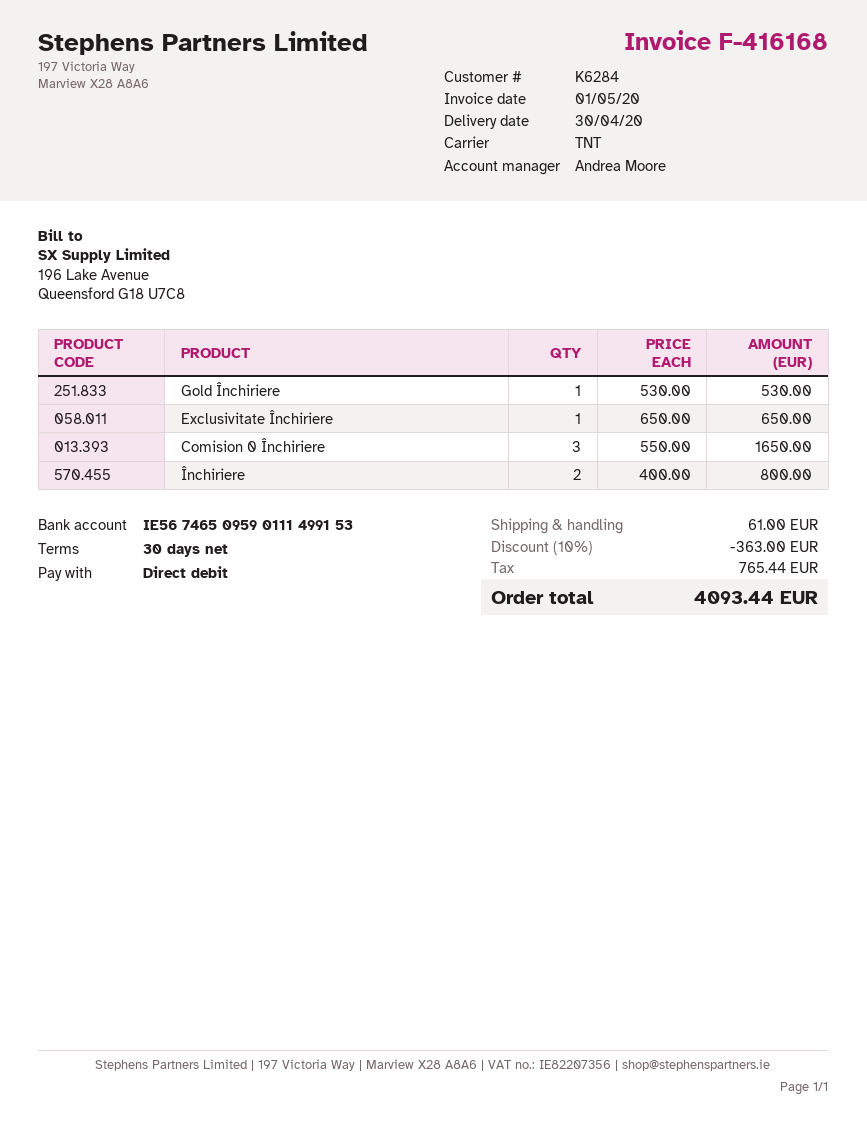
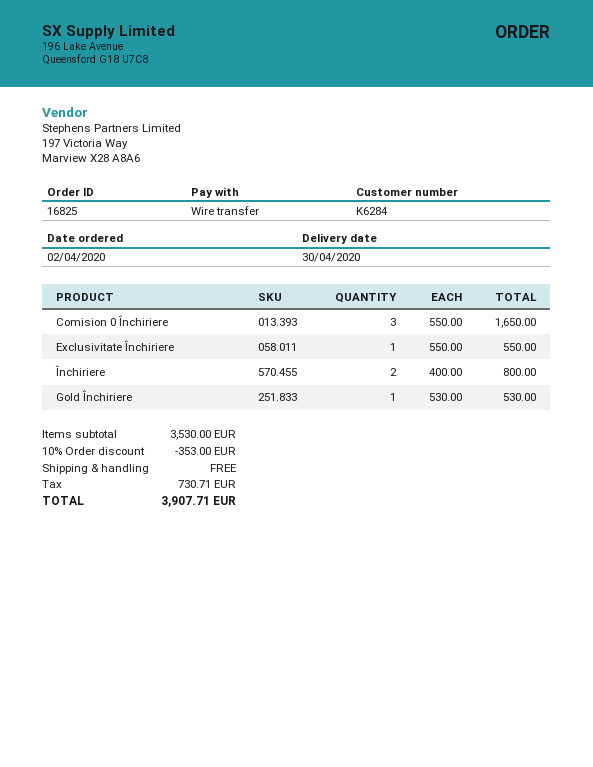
payment method: direct debit -> bank transfer
Exclusivitate Închiriere: 1 x 650.00 = 650.00 -> 1 x 550.00 = 550.00
discount: 10% = 363.00 -> 10% = 353.00
shipping: 61.00 -> 0.00
tax: 765.44 -> 730.71
total: 4093.44 -> 3907.71

